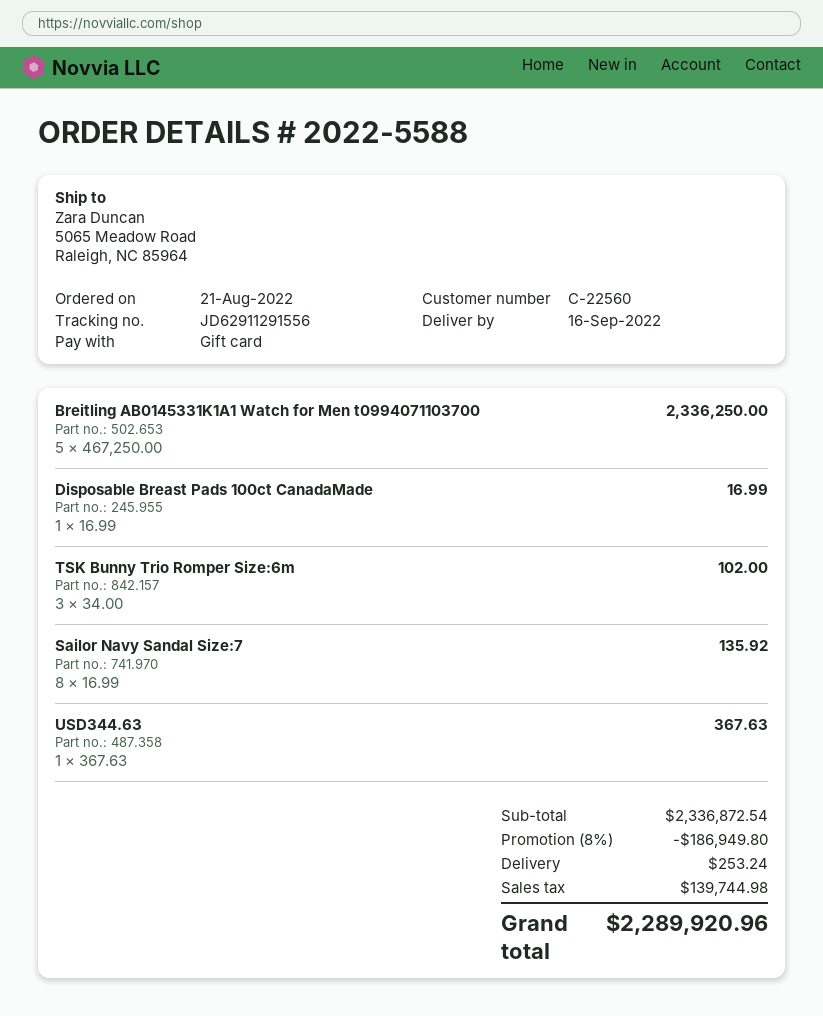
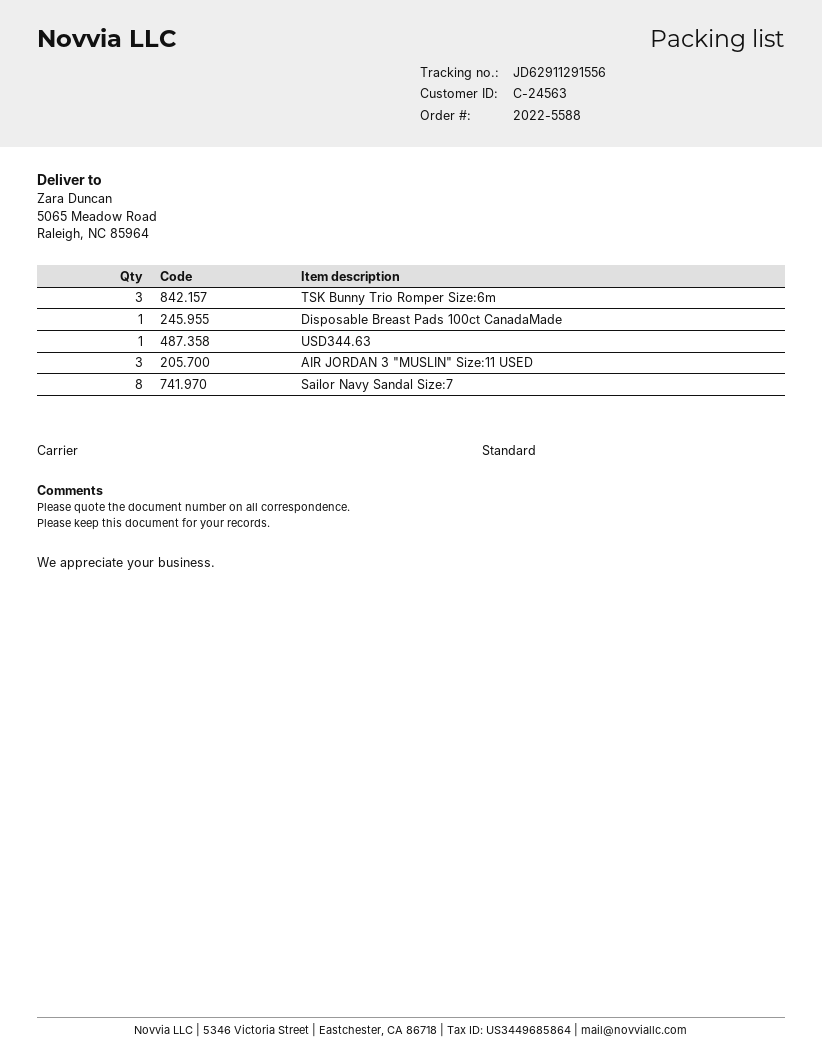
customer number: C-22560 -> C-24563
Breitling AB0145331K1A1 Watch for Men t0994071103700: 5 -> none
AIR JORDAN 3 "MUSLIN" Size:11 USED: none -> 3

